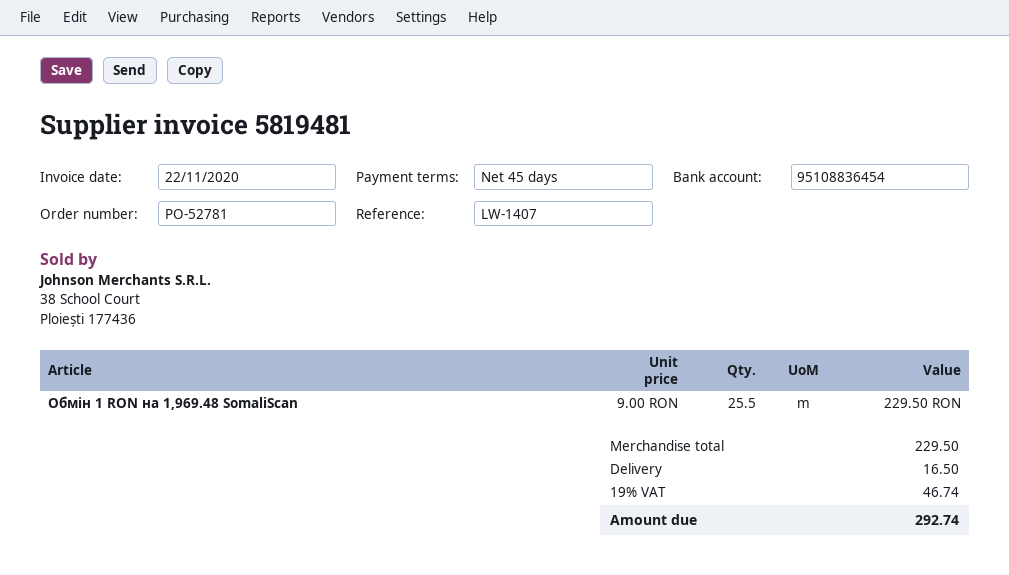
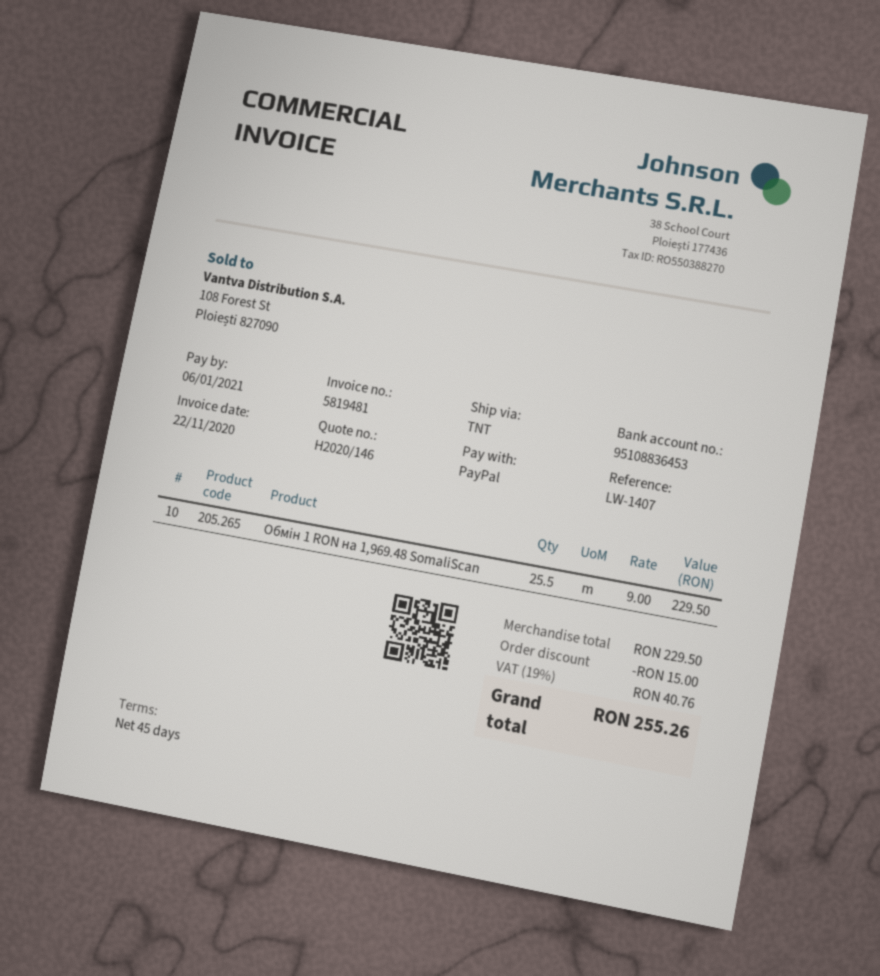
bank account: 95108836454 -> 95108836453
discount: none -> 15.00
shipping: 16.50 -> none
tax: 19% = 46.74 -> 19% = 40.76
total: 292.74 -> 255.26

